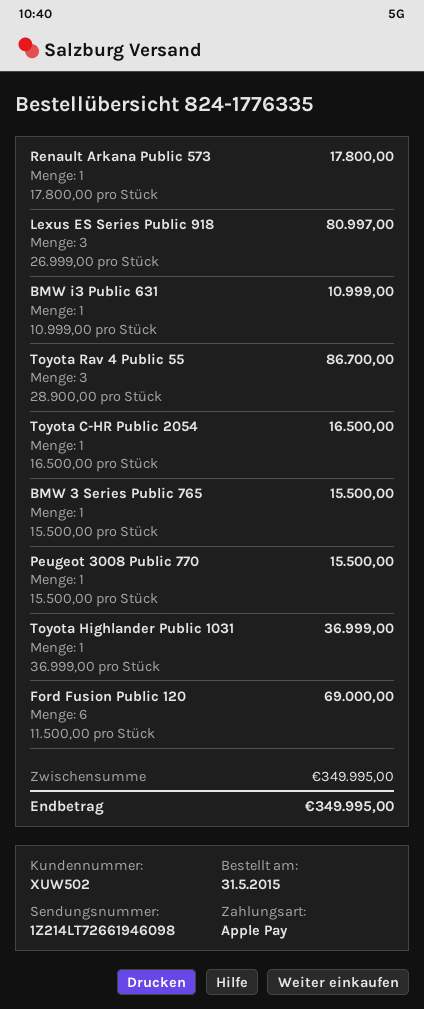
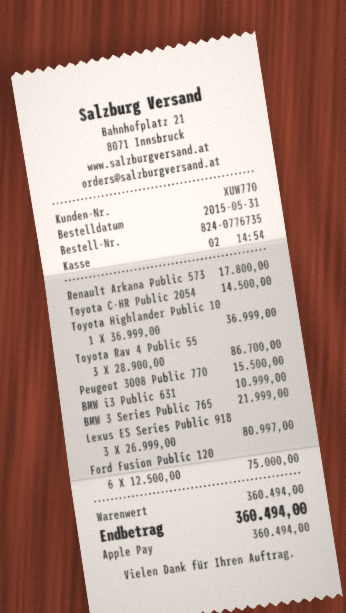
order number: 824-1776335 -> 824-0776735
customer number: XUW502 -> XUW770
Toyota C-HR Public 2054: 1 x 16500.00 = 16500.00 -> 1 x 14500.00 = 14500.00
BMW 3 Series Public 765: 1 x 15500.00 = 15500.00 -> 1 x 21999.00 = 21999.00
Ford Fusion Public 120: 6 x 11500.00 = 69000.00 -> 6 x 12500.00 = 75000.00
subtotal: 349995.00 -> 360494.00
total: 349995.00 -> 360494.00

